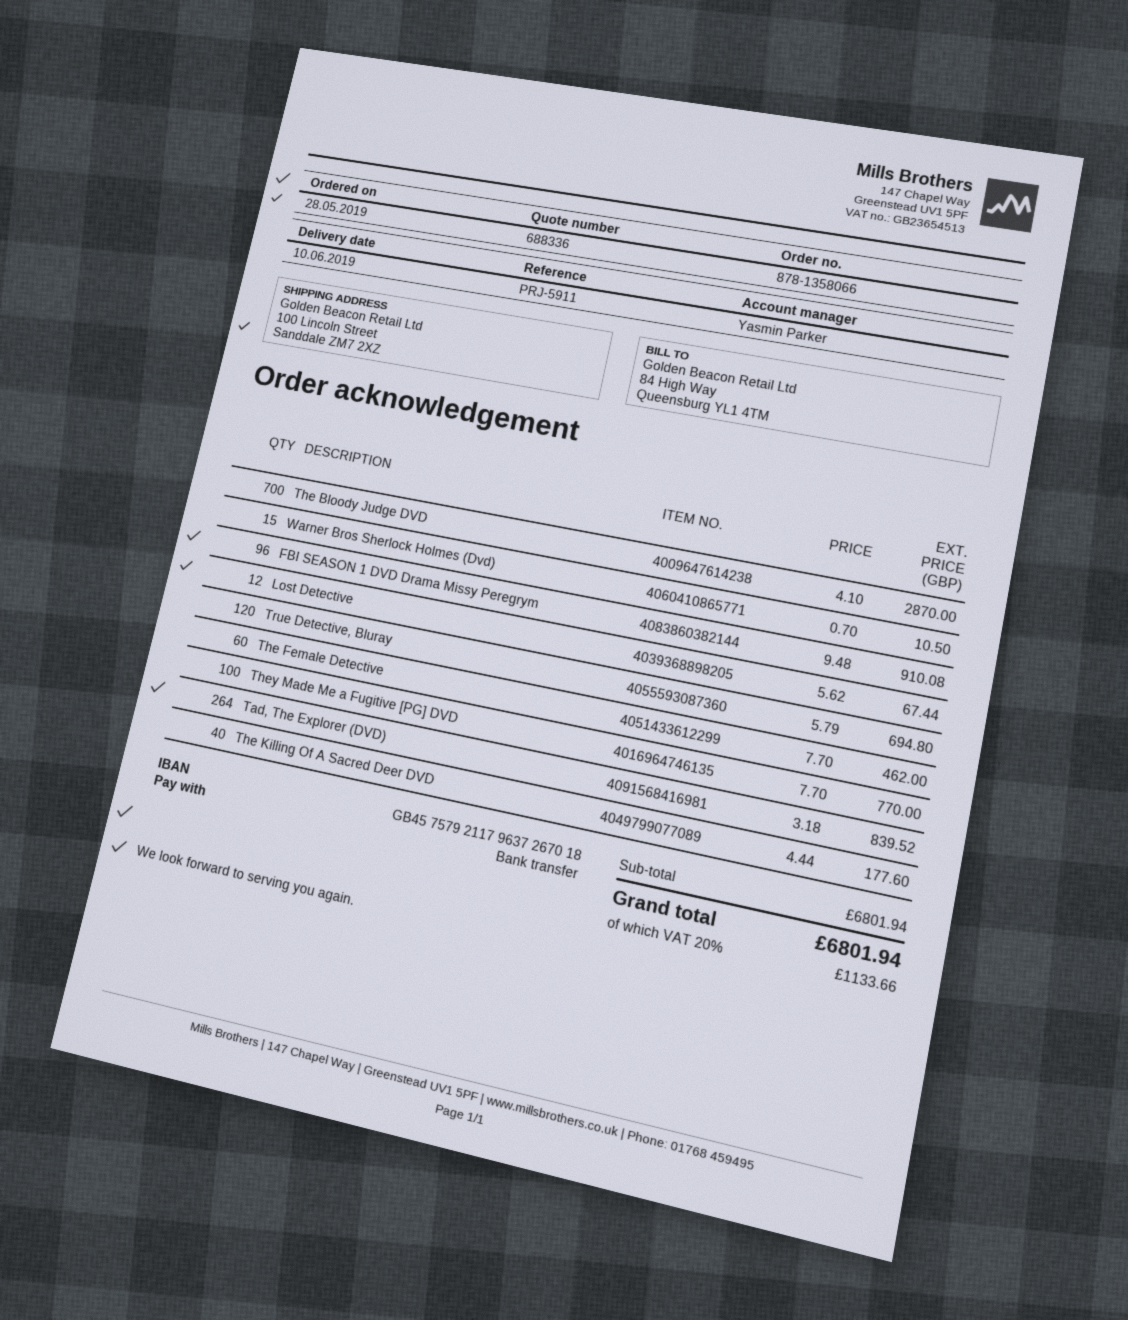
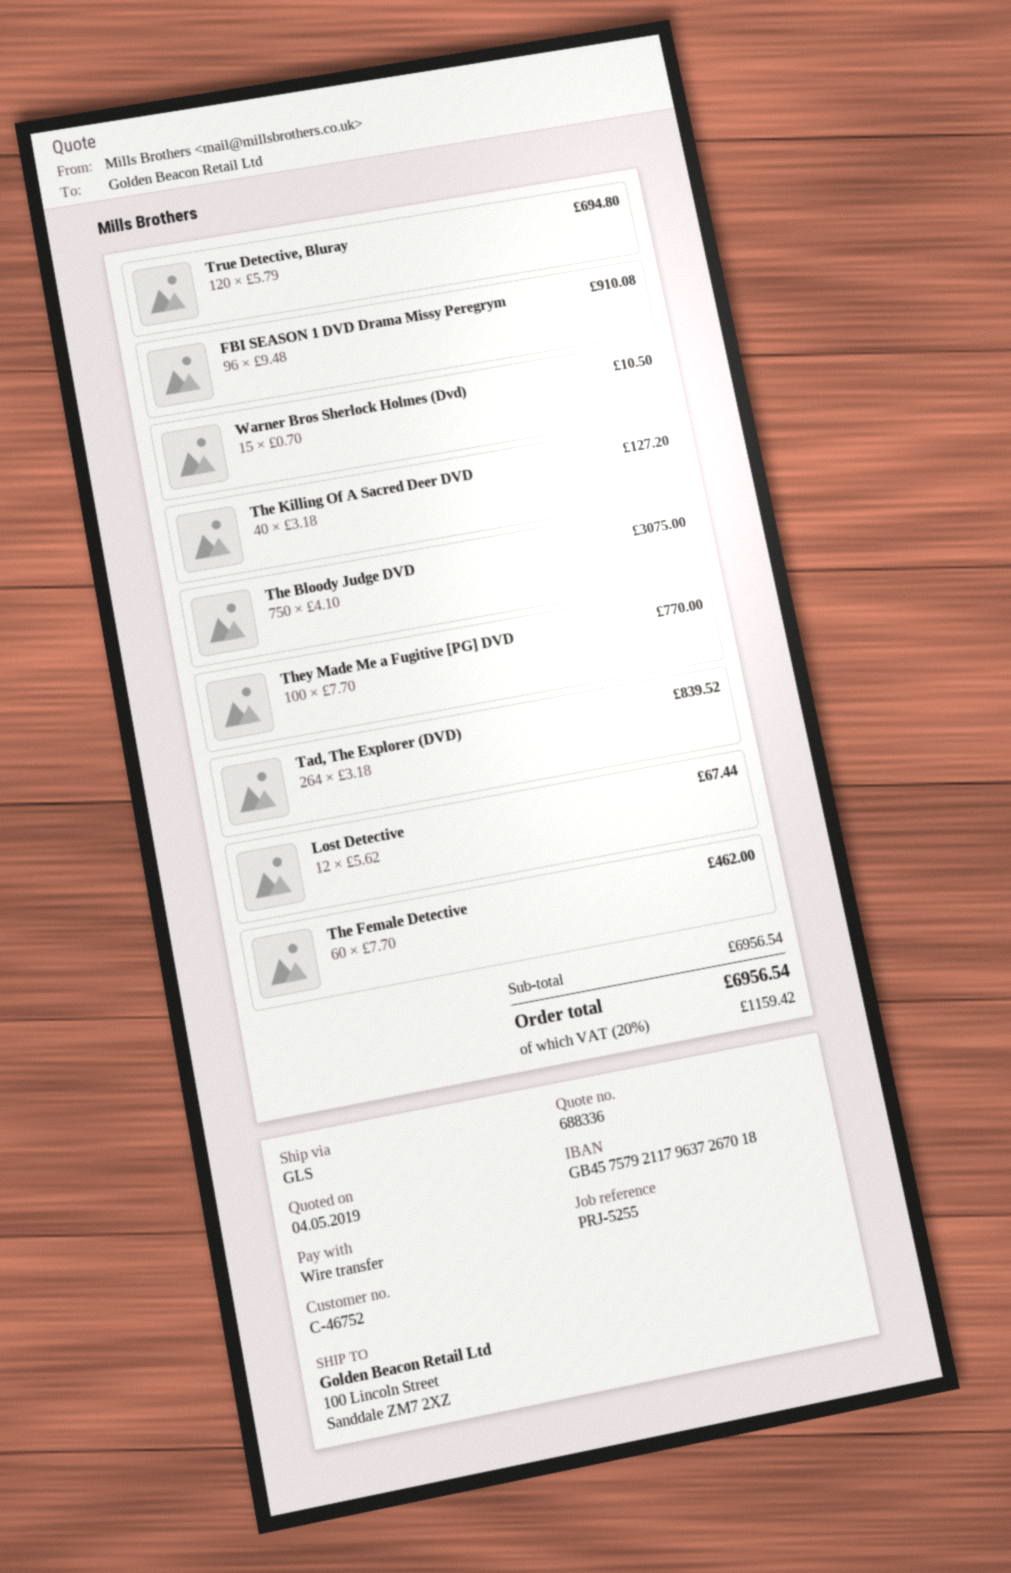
reference: PRJ-5911 -> PRJ-5255
The Bloody Judge DVD: 700 x 4.10 = 2870.00 -> 750 x 4.10 = 3075.00
The Killing Of A Sacred Deer DVD: 40 x 4.44 = 177.60 -> 40 x 3.18 = 127.20
subtotal: 6801.94 -> 6956.54
tax: 20% = 1133.66 -> 20% = 1159.42
total: 6801.94 -> 6956.54

